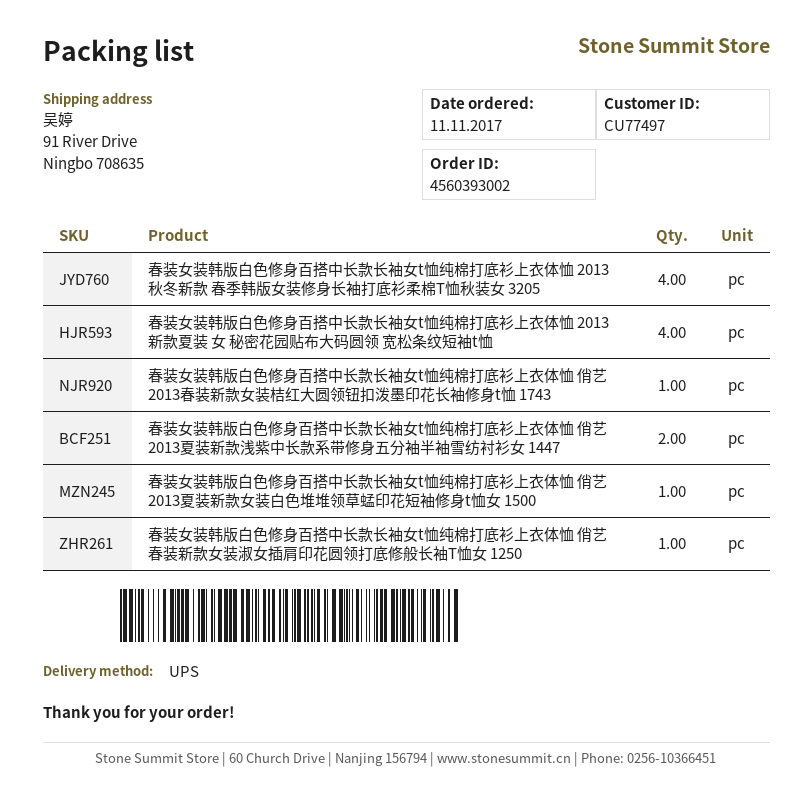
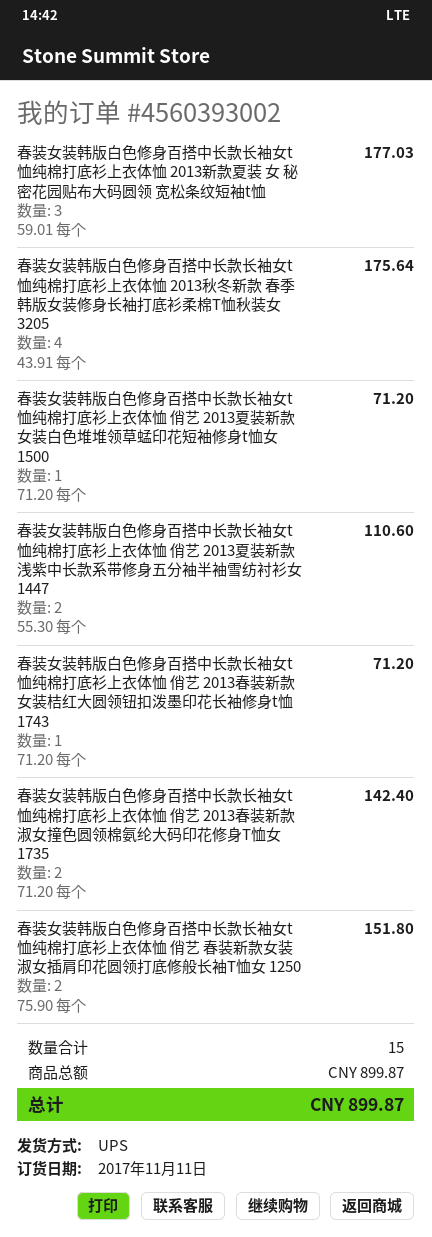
春装女装韩版白色修身百搭中长款长袖女t恤纯棉打底衫上衣体恤 2013新款夏装 女 秘密花园贴布大码圆领 宽松条纹短袖t恤: 4 -> 3
春装女装韩版白色修身百搭中长款长袖女t恤纯棉打底衫上衣体恤 俏艺 春装新款女装淑女插肩印花圆领打底修般长袖T恤女 1250: 1 -> 2
春装女装韩版白色修身百搭中长款长袖女t恤纯棉打底衫上衣体恤 俏艺 2013春装新款淑女撞色圆领棉氨纶大码印花修身T恤女 1735: none -> 2

